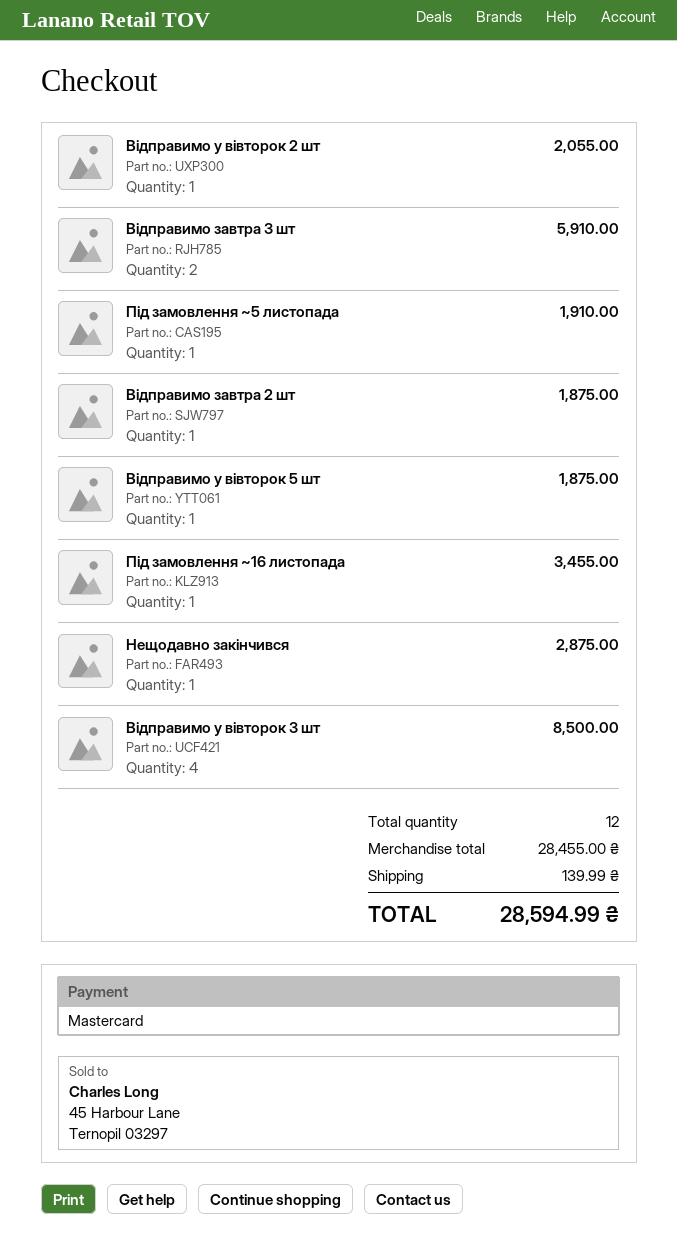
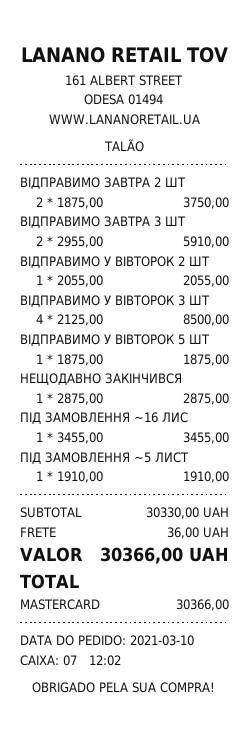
Відправимо завтра 2 шт: 1 for 1875.00 -> 2 for 3750.00
subtotal: 28455.00 -> 30330.00
shipping: 139.99 -> 36.00
total: 28594.99 -> 30366.00

